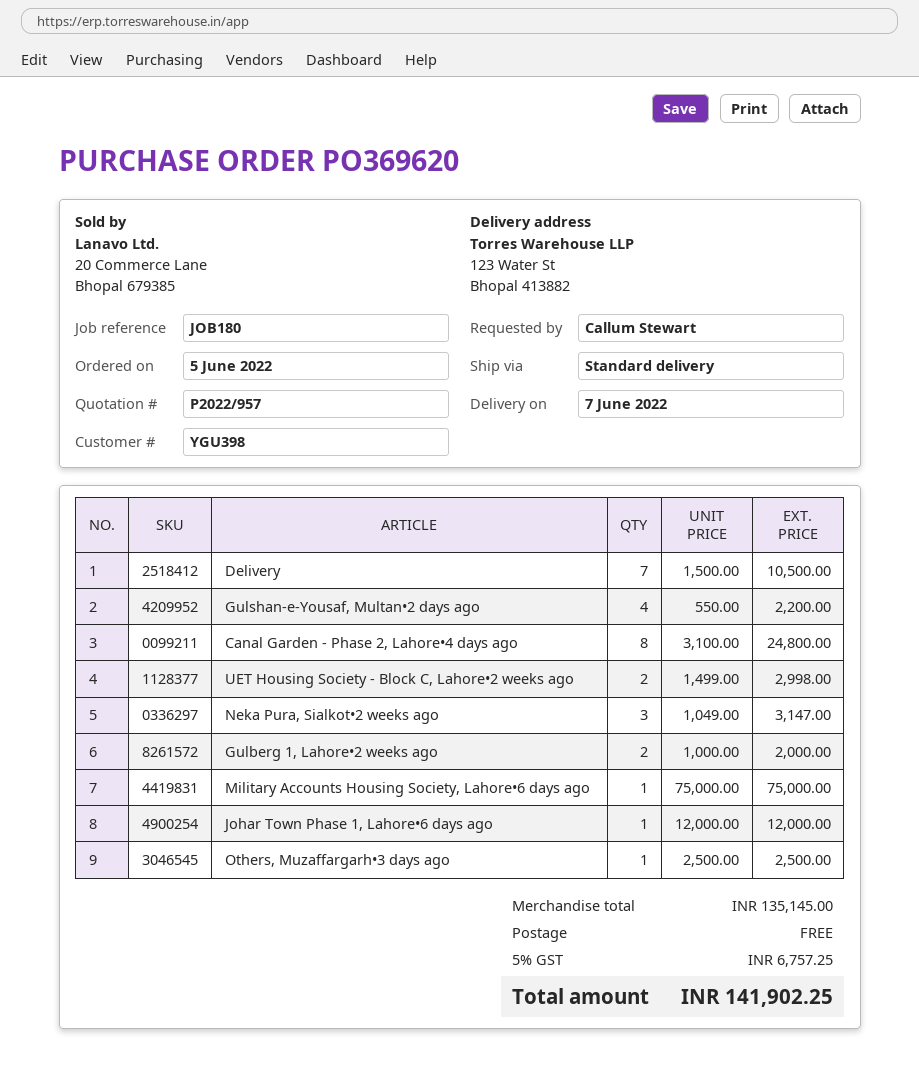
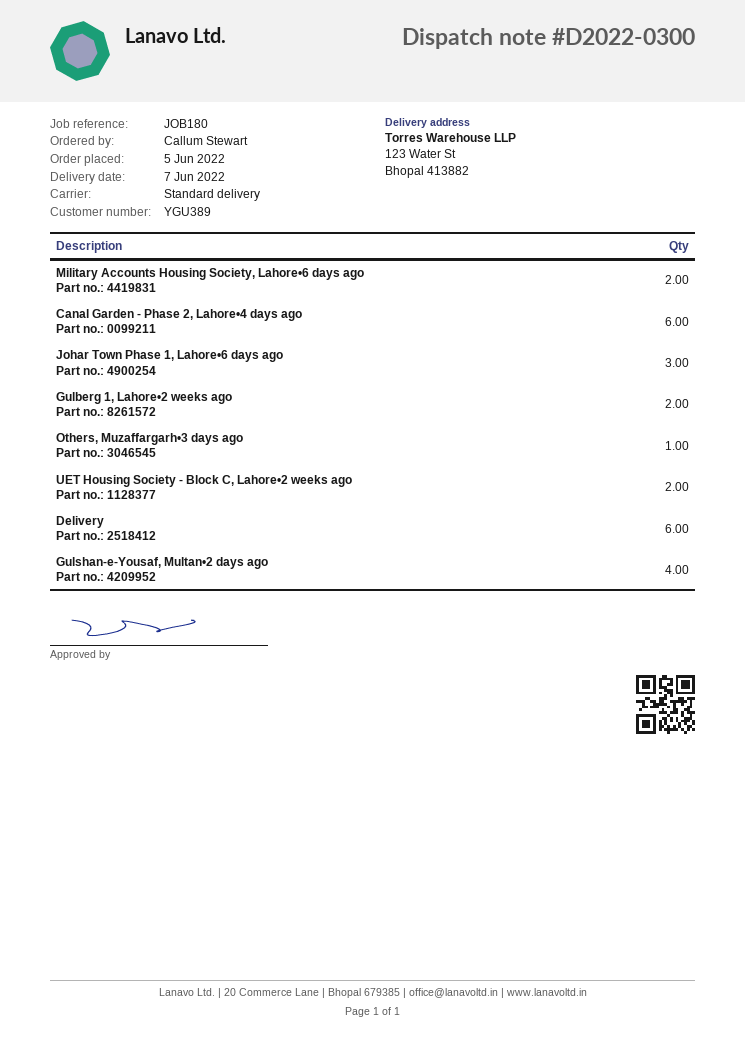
customer number: YGU398 -> YGU389
Delivery: 7 -> 6
Canal Garden - Phase 2, Lahore•4 days ago: 8 -> 6
Neka Pura, Sialkot•2 weeks ago: 3 -> none
Military Accounts Housing Society, Lahore•6 days ago: 1 -> 2
Johar Town Phase 1, Lahore•6 days ago: 1 -> 3

